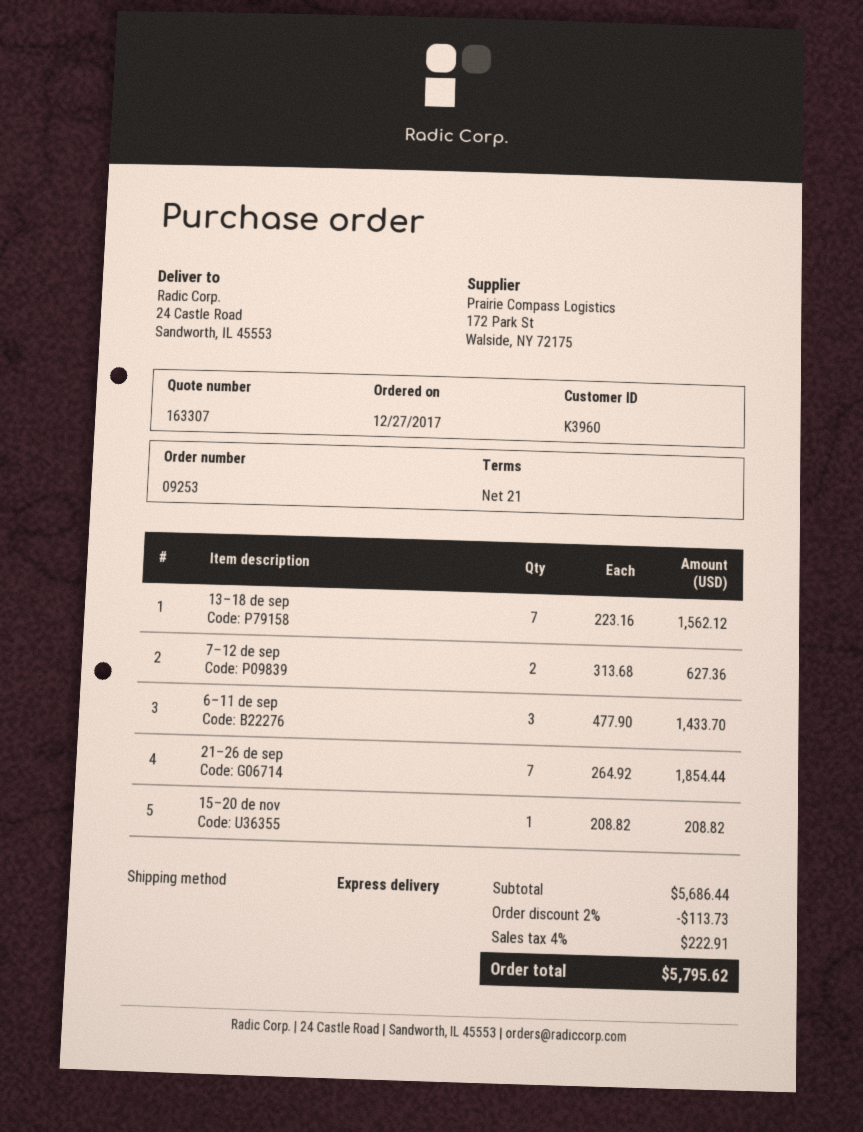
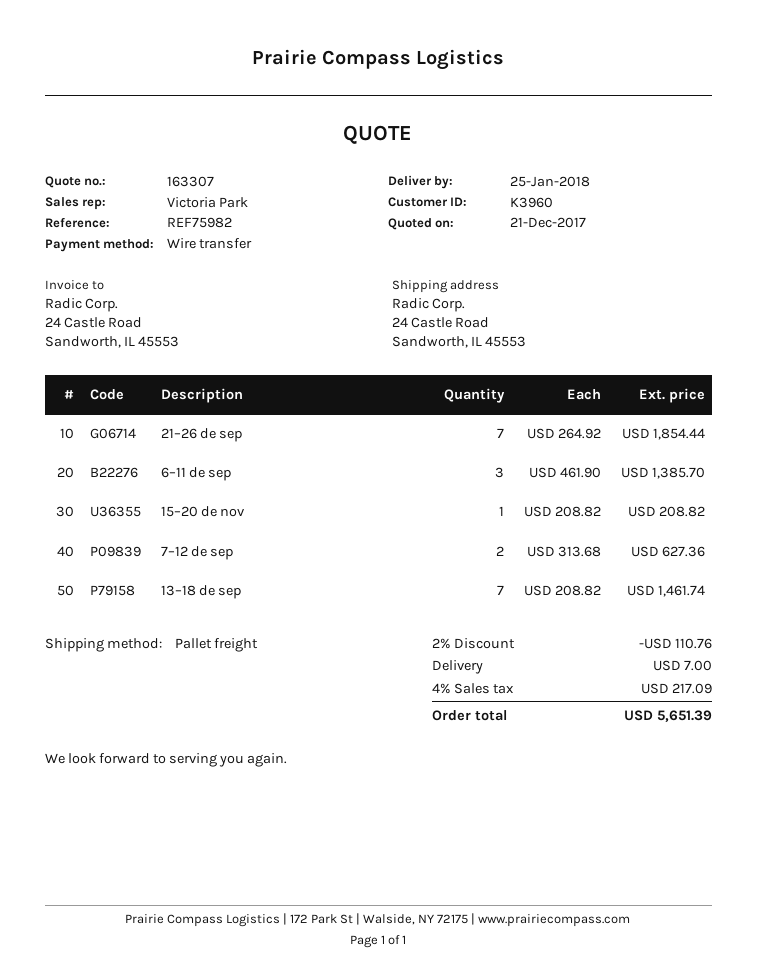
shipping method: express -> pallet freight
13–18 de sep: 7 x 223.16 = 1562.12 -> 7 x 208.82 = 1461.74
6–11 de sep: 3 x 477.90 = 1433.70 -> 3 x 461.90 = 1385.70
discount: 2% = 113.73 -> 2% = 110.76
shipping: none -> 7.00
tax: 4% = 222.91 -> 4% = 217.09
total: 5795.62 -> 5651.39

